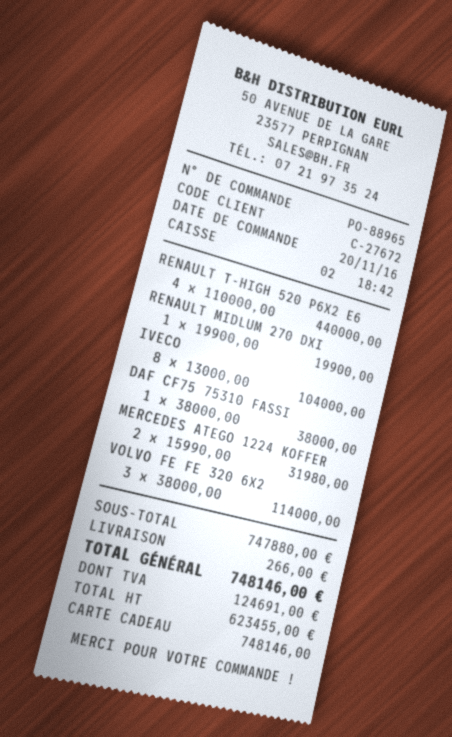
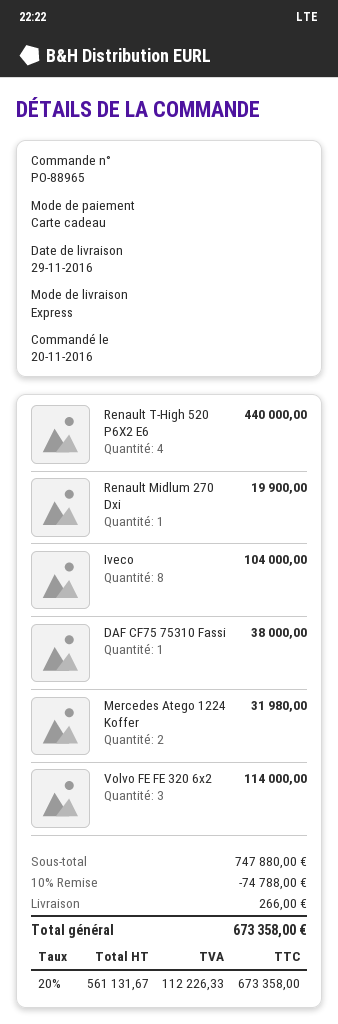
discount: none -> 10% = 74788.00
net: 623455.00 -> 561131.67
tax: 124691.00 -> 112226.33
total: 748146.00 -> 673358.00

